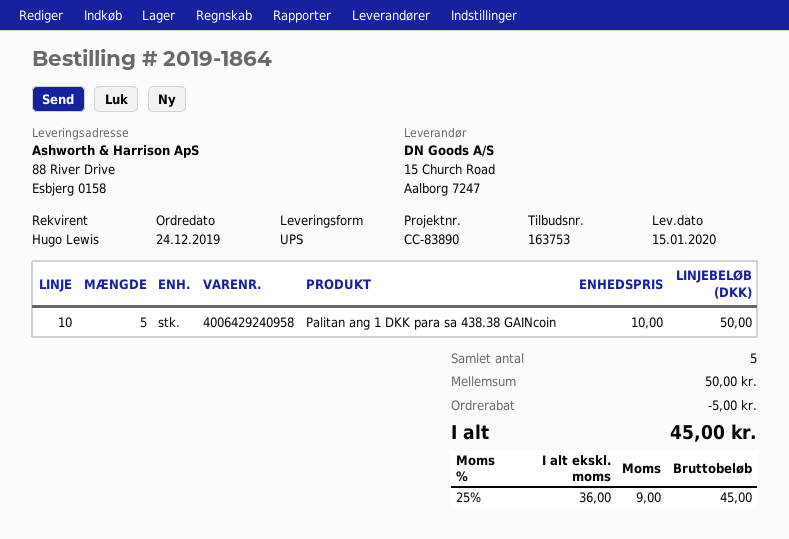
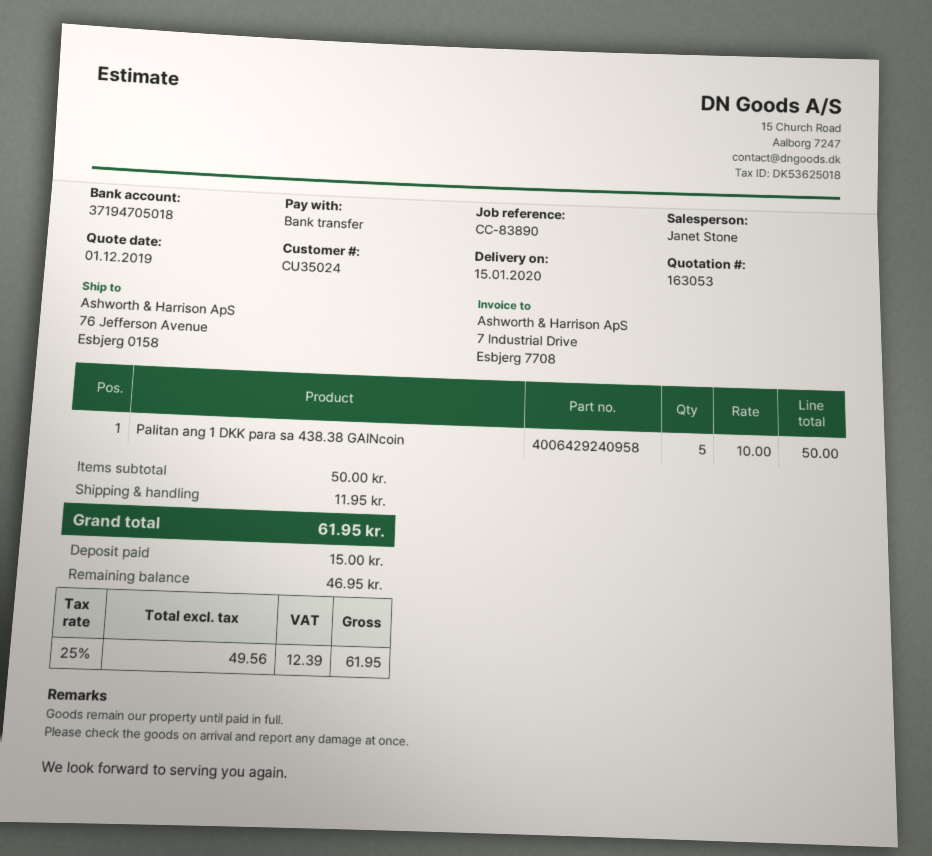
quote number: 163753 -> 163053
ship to: 88 River Drive, Esbjerg 0158 -> 76 Jefferson Avenue, Esbjerg 0158
discount: 5.00 -> none
shipping: none -> 11.95
net: 36.00 -> 49.56
tax: 25% = 9.00 -> 25% = 12.39
total: 45.00 -> 61.95

